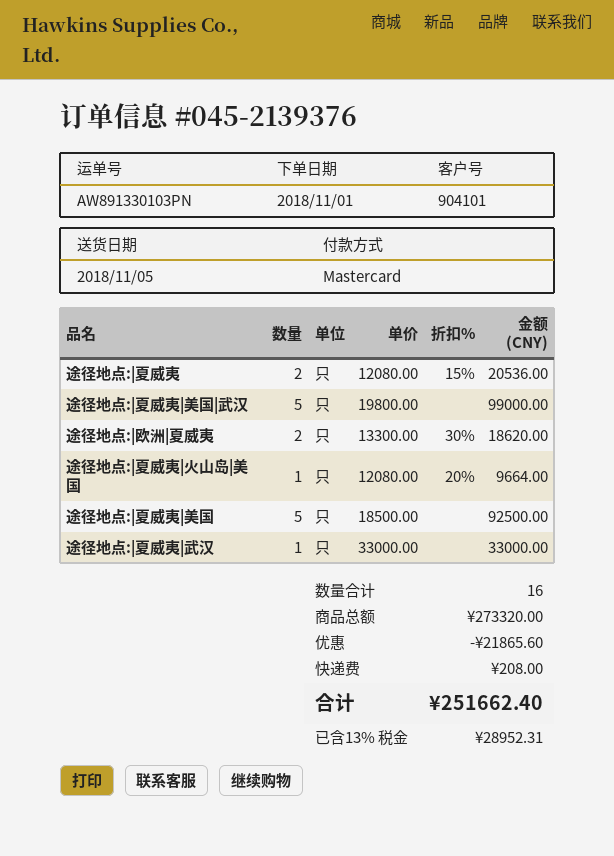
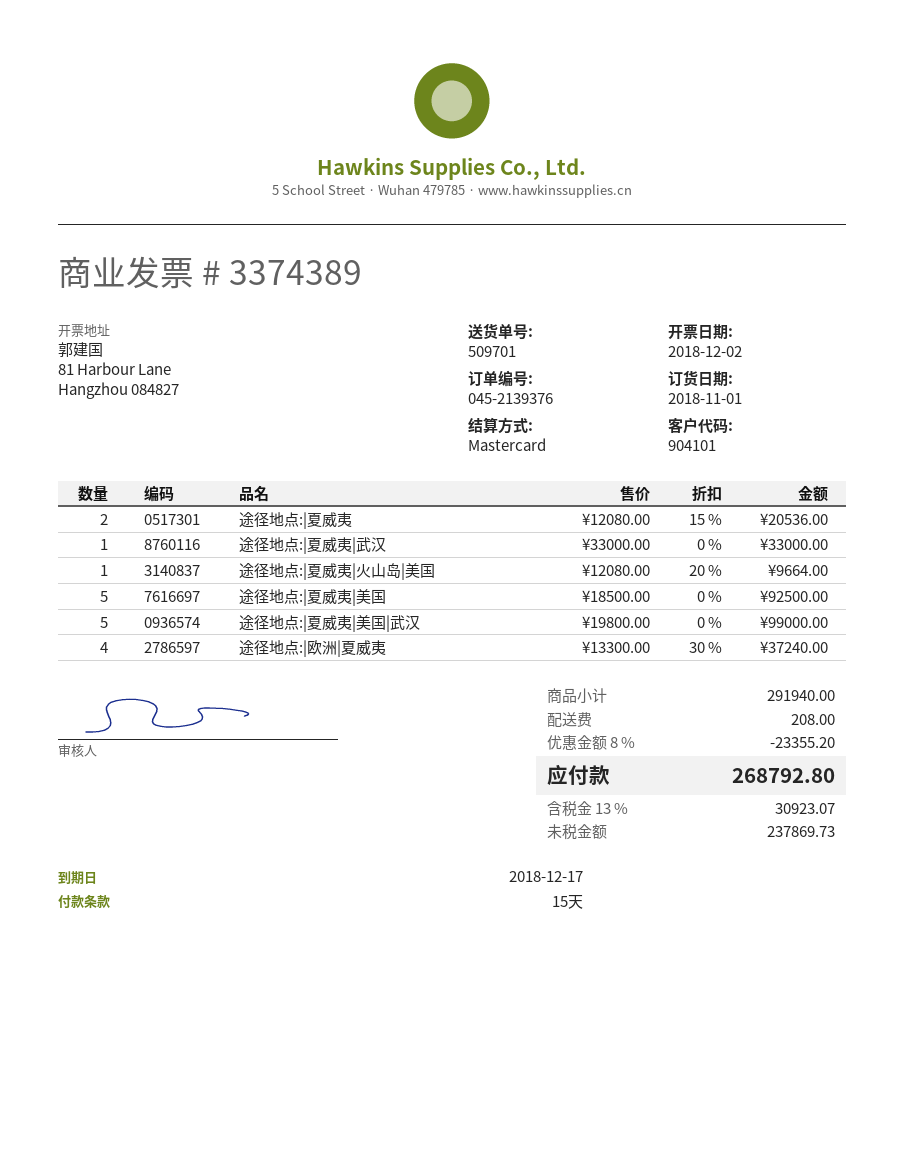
途径地点:|欧洲|夏威夷: 2 x 13300.00 - 30% = 18620.00 -> 4 x 13300.00 - 30% = 37240.00
subtotal: 273320.00 -> 291940.00
discount: 21865.60 -> 23355.20
tax: 13% = 28952.31 -> 13% = 30923.07
total: 251662.40 -> 268792.80

